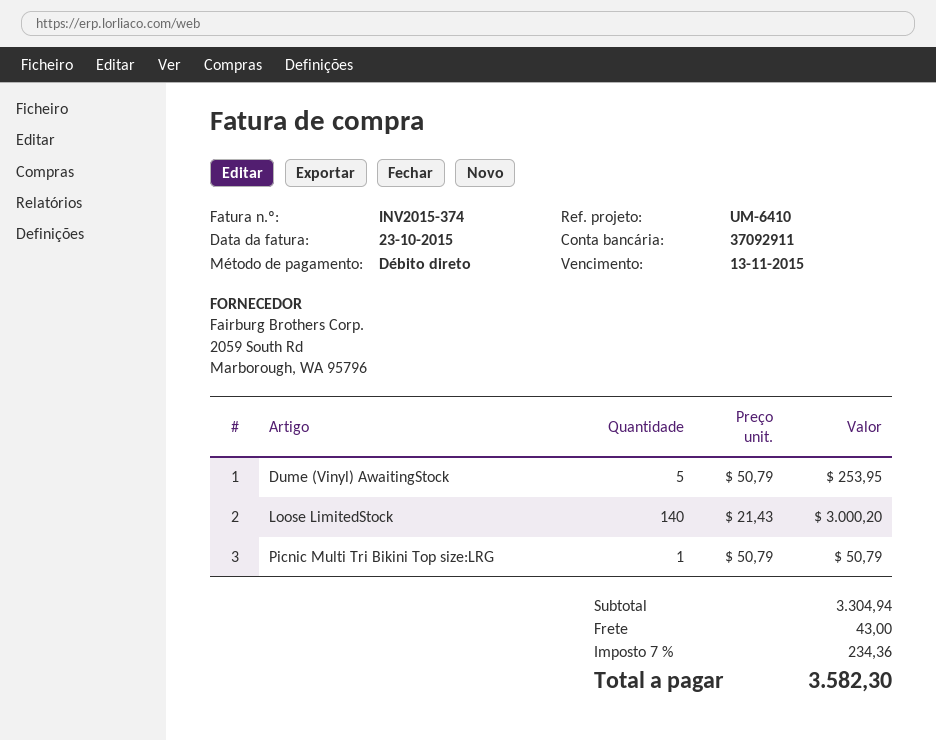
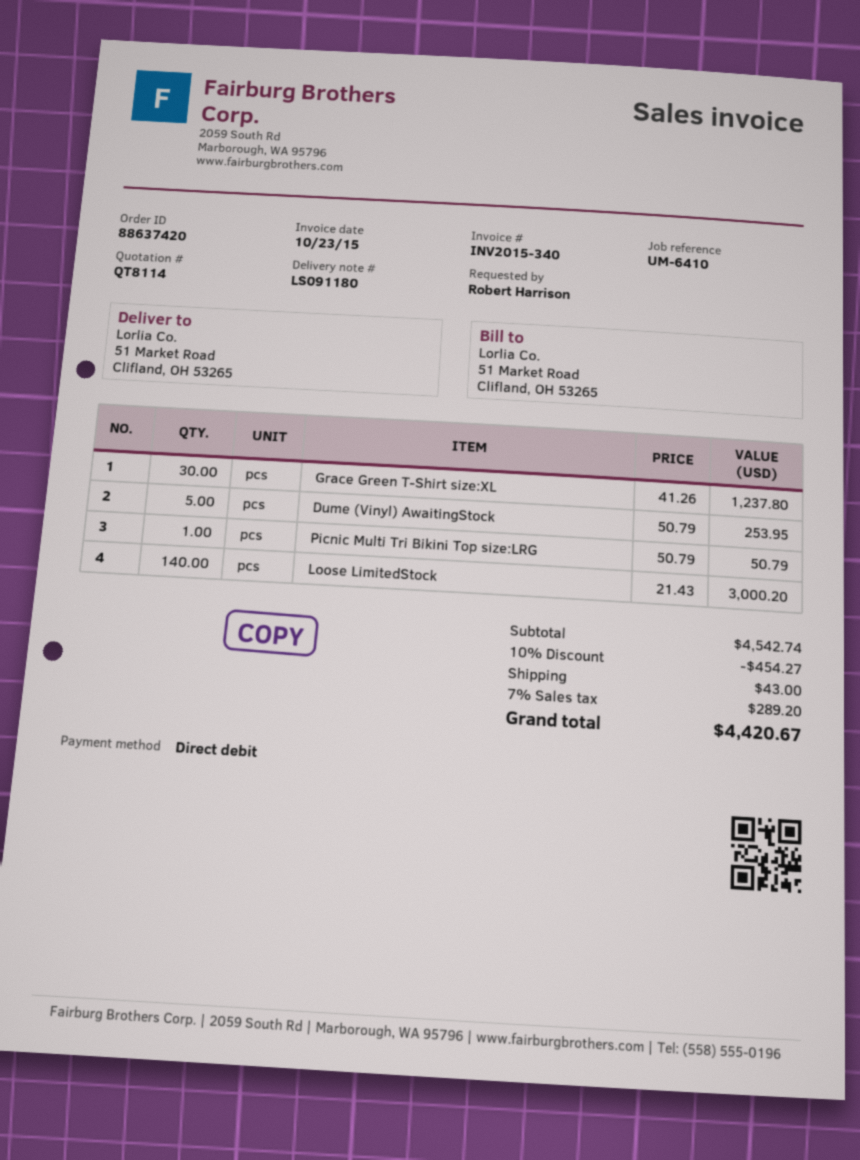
invoice number: INV2015-374 -> INV2015-340
Grace Green T-Shirt size:XL: none -> 30 x 41.26 = 1237.80
subtotal: 3304.94 -> 4542.74
discount: none -> 10% = 454.27
tax: 7% = 234.36 -> 7% = 289.20
total: 3582.30 -> 4420.67

